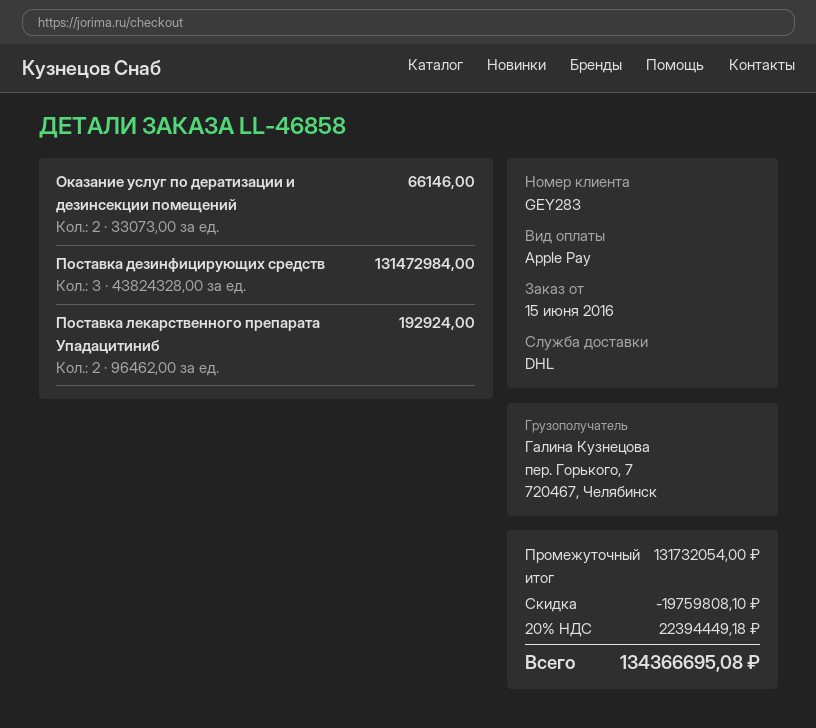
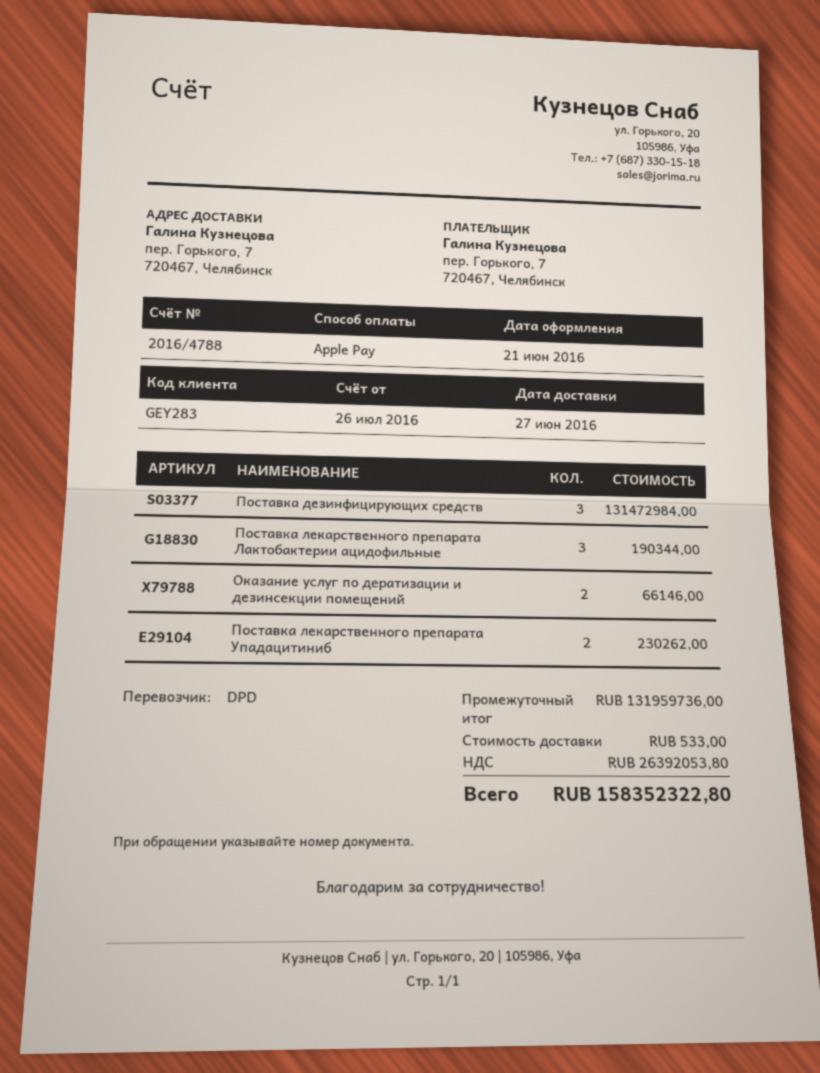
order date: 2016-06-15 -> 2016-06-21
shipping method: DHL -> DPD
Поставка лекарственного препарата Упадацитиниб: 2 for 192924.00 -> 2 for 230262.00
Поставка лекарственного препарата Лактобактерии ацидофильные: none -> 3 for 190344.00
subtotal: 131732054.00 -> 131959736.00
discount: 19759808.10 -> none
shipping: none -> 533.00
tax: 22394449.18 -> 26392053.80
total: 134366695.08 -> 158352322.80

